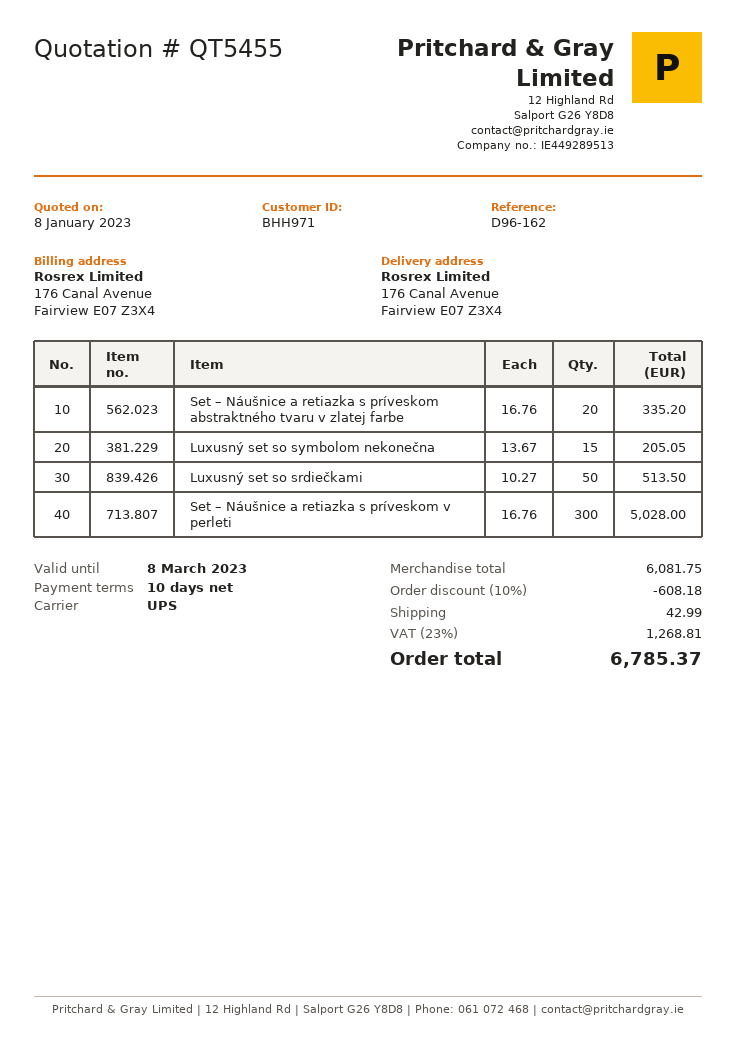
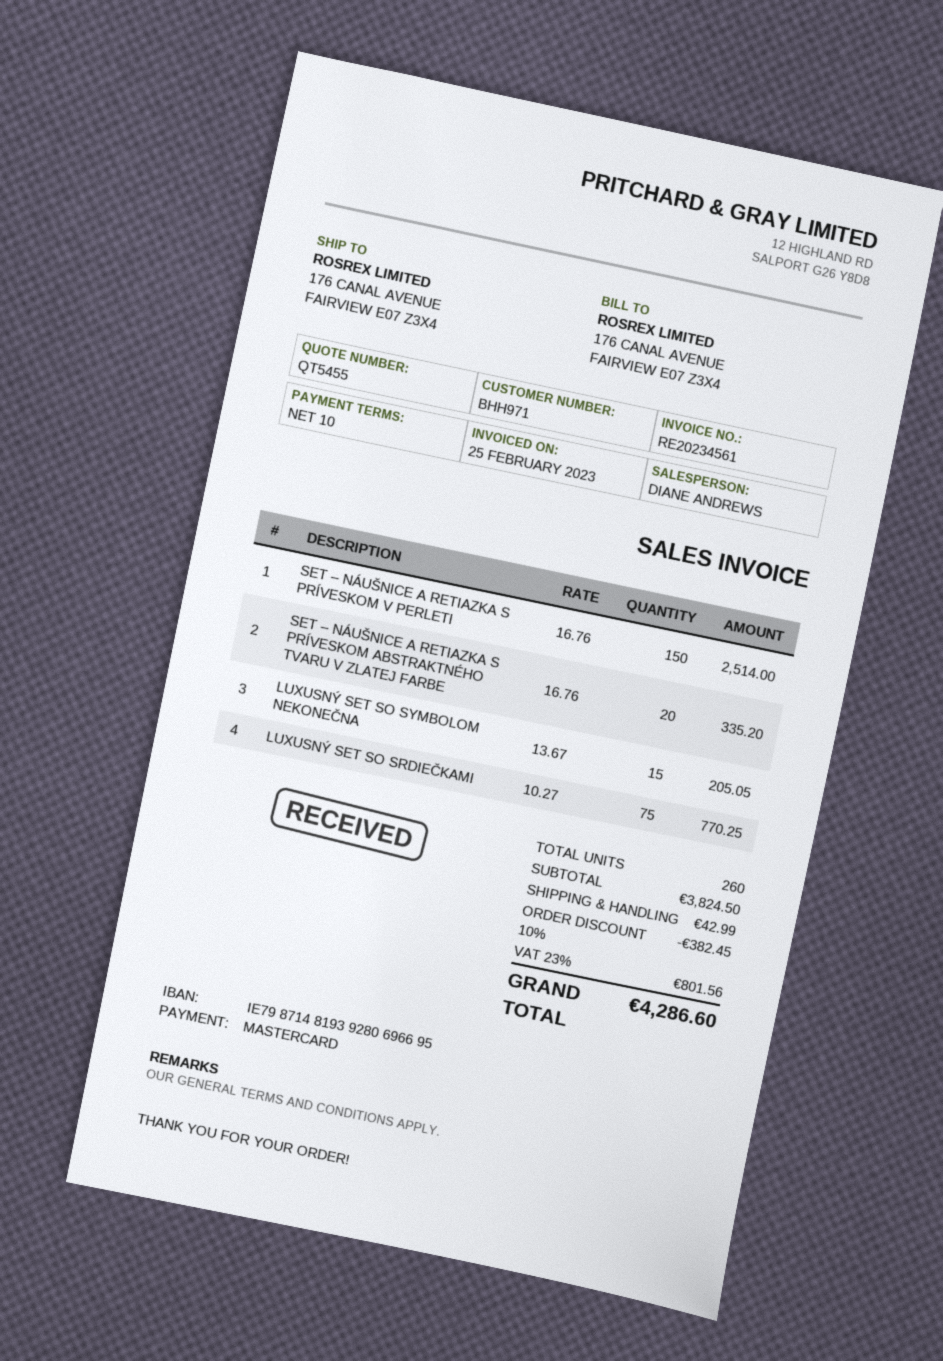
Luxusný set so srdiečkami: 50 x 10.27 = 513.50 -> 75 x 10.27 = 770.25
Set – Náušnice a retiazka s príveskom v perleti: 300 x 16.76 = 5028.00 -> 150 x 16.76 = 2514.00
subtotal: 6081.75 -> 3824.50
discount: 10% = 608.18 -> 10% = 382.45
tax: 23% = 1268.81 -> 23% = 801.56
total: 6785.37 -> 4286.60

